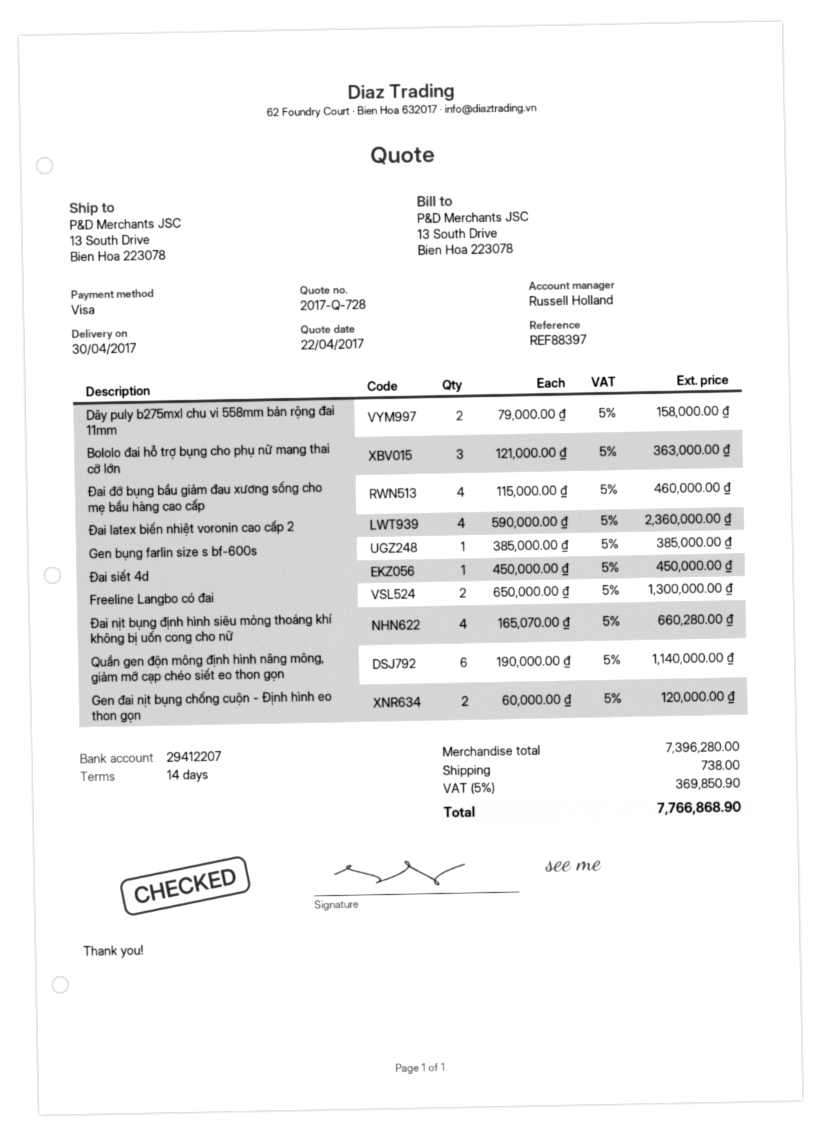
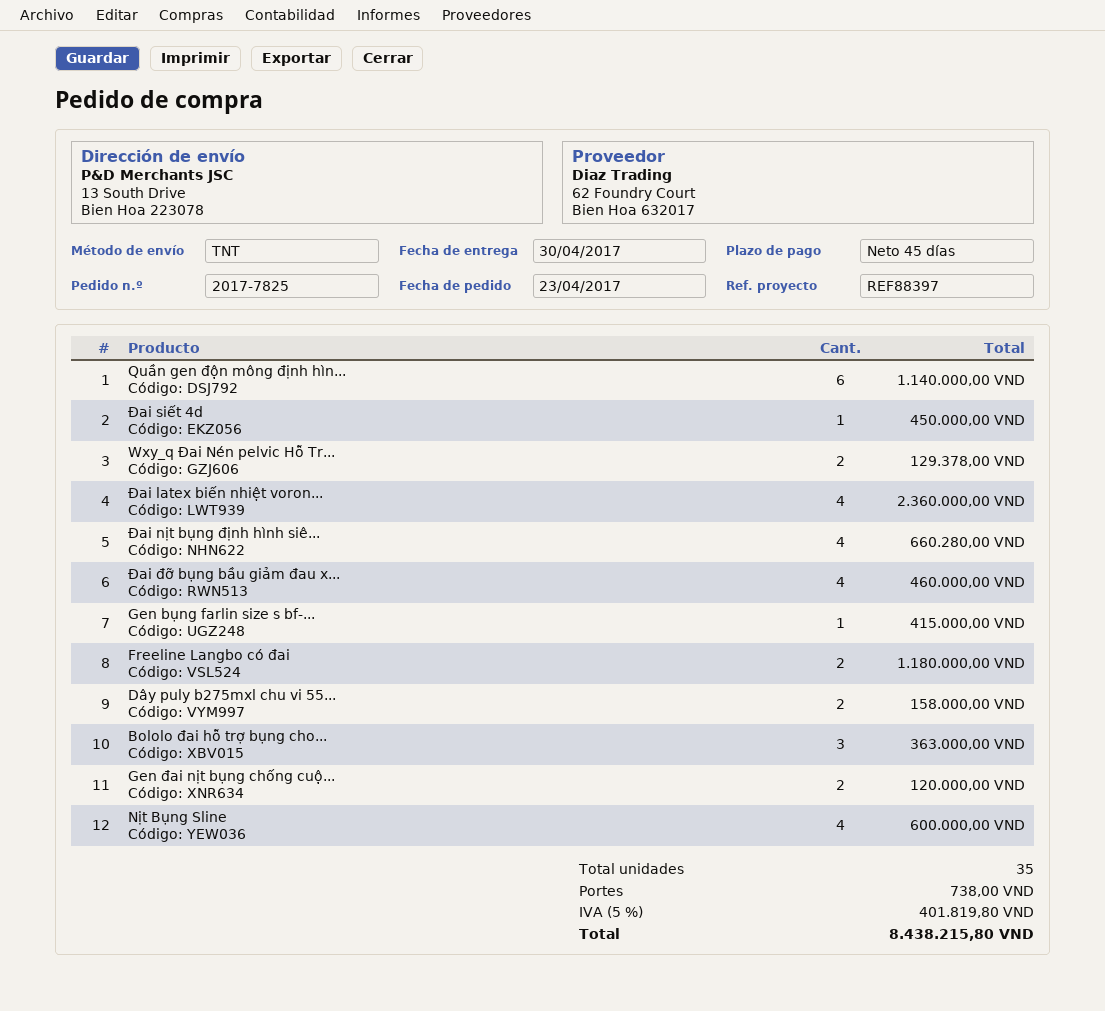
payment terms: 14 days -> 45 days
Gen bụng farlin size s bf-600s: 1 for 385000.00 -> 1 for 415000.00
Freeline Langbo có đai: 2 for 1300000.00 -> 2 for 1180000.00
Wxy_q Đai Nén pelvic Hỗ Tr...: none -> 2 for 129378.00
Nịt Bụng Sline: none -> 4 for 600000.00
tax: 5% = 369850.90 -> 5% = 401819.80
total: 7766868.90 -> 8438215.80

